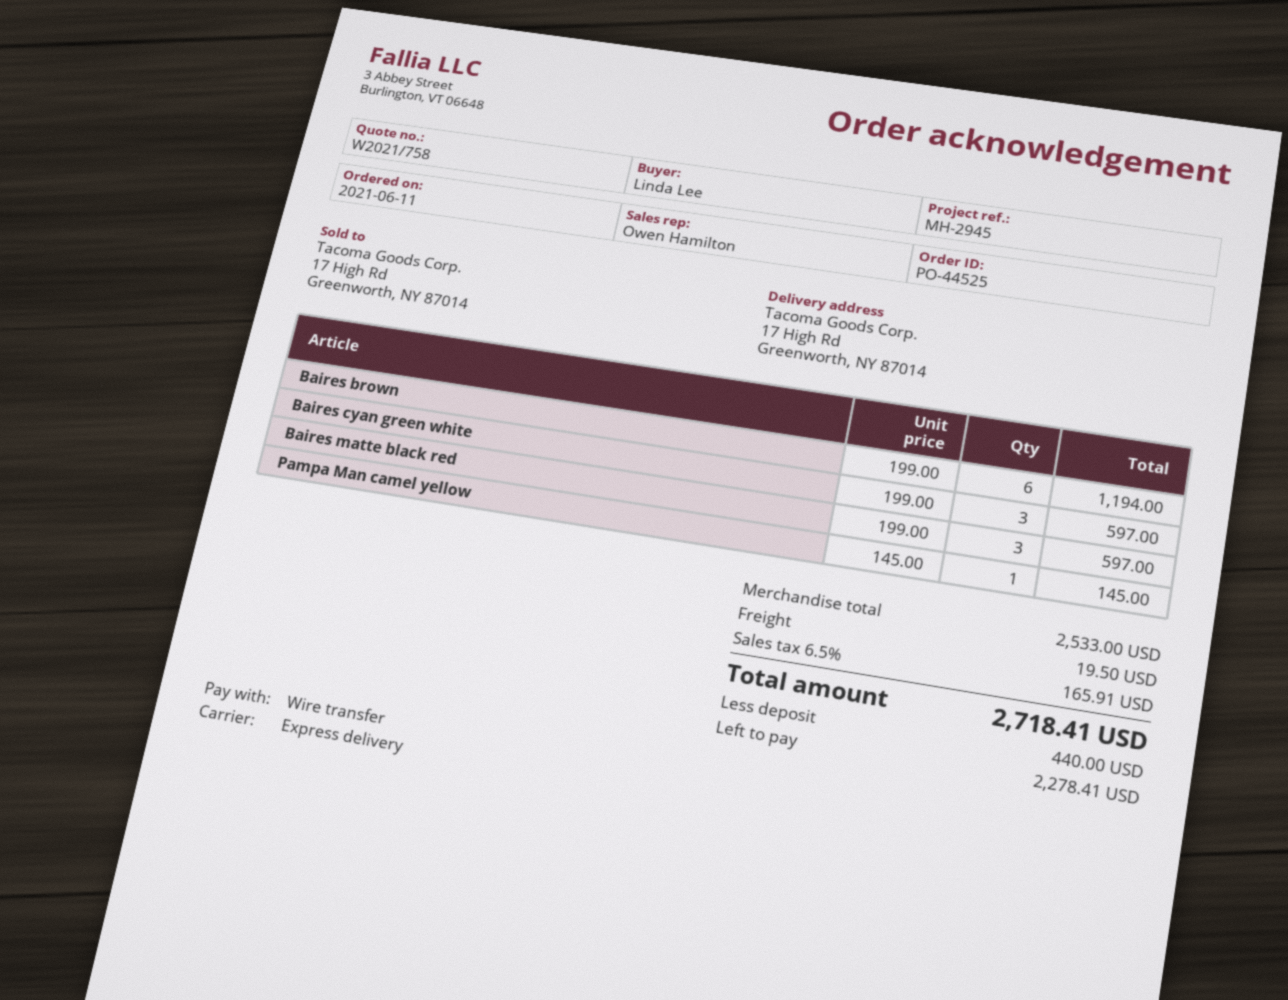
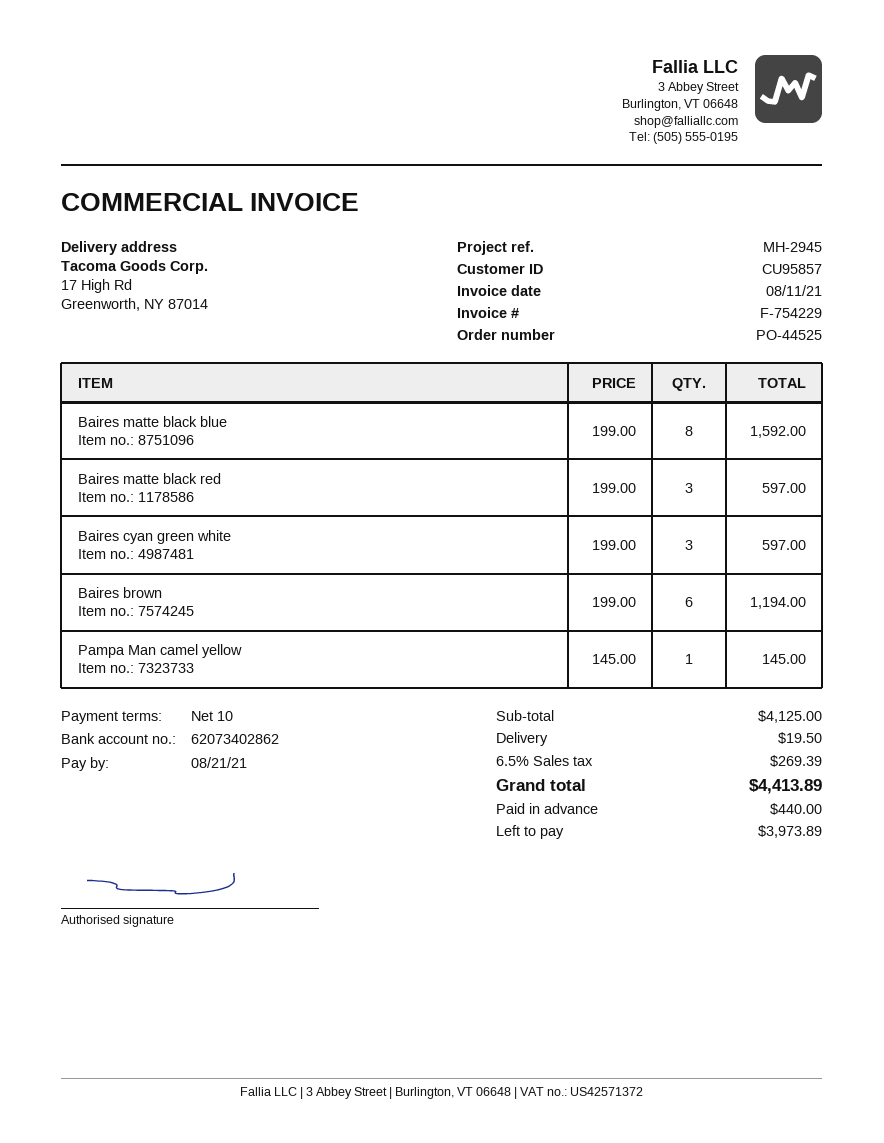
Baires matte black blue: none -> 8 x 199.00 = 1592.00
subtotal: 2533.00 -> 4125.00
tax: 6.5% = 165.91 -> 6.5% = 269.39
total: 2718.41 -> 4413.89
balance: 2278.41 -> 3973.89

